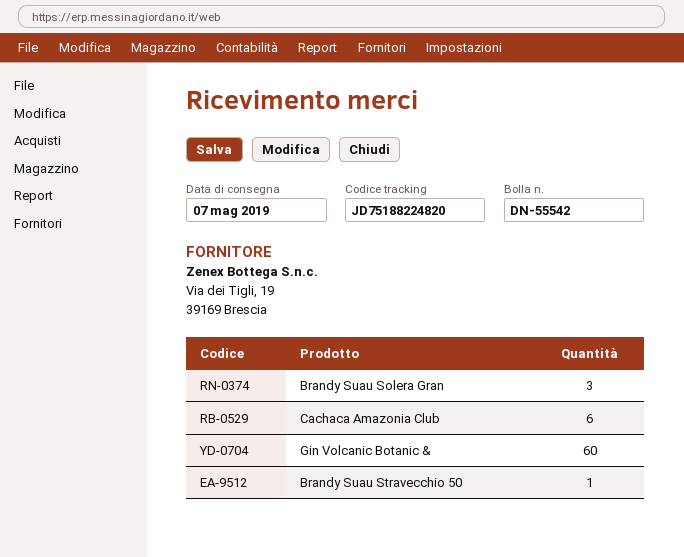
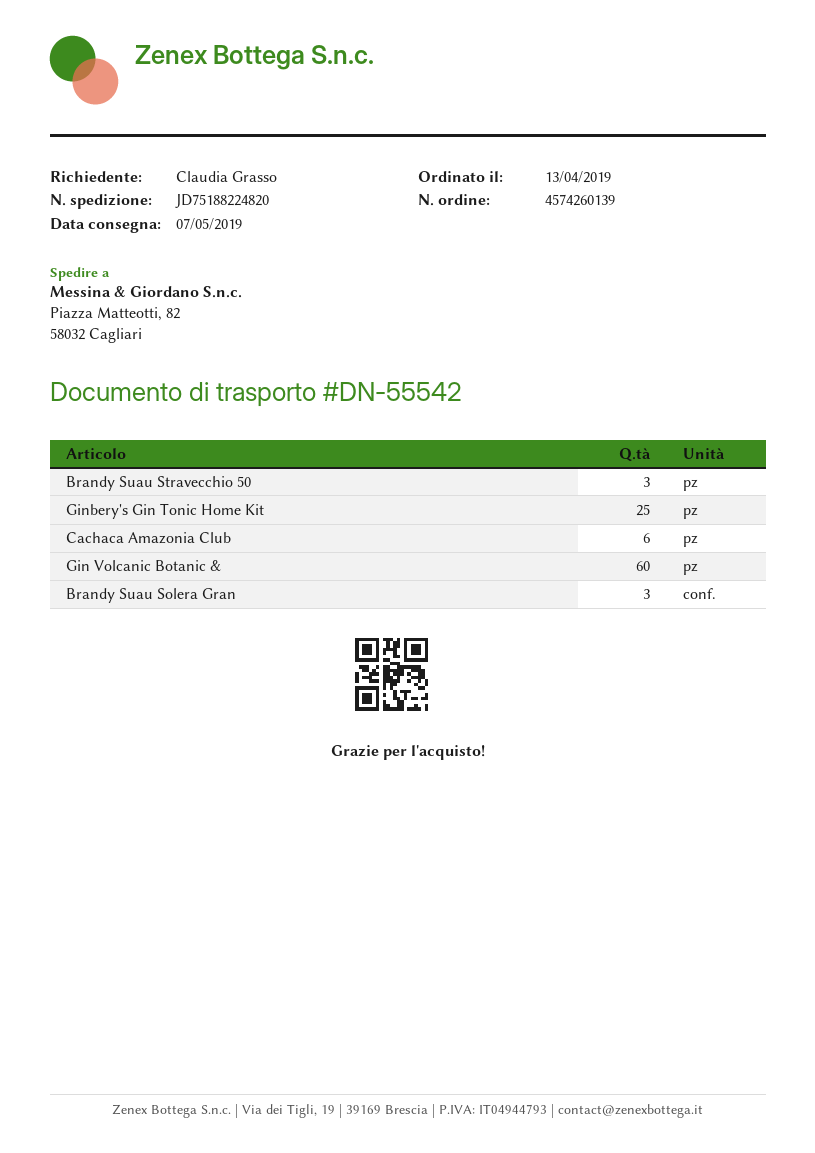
Brandy Suau Stravecchio 50: 1 -> 3
Ginbery's Gin Tonic Home Kit: none -> 25

